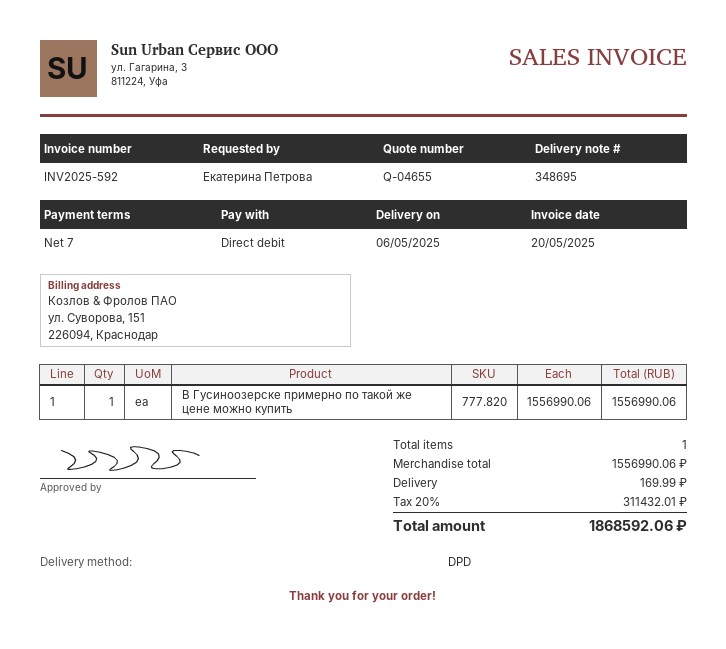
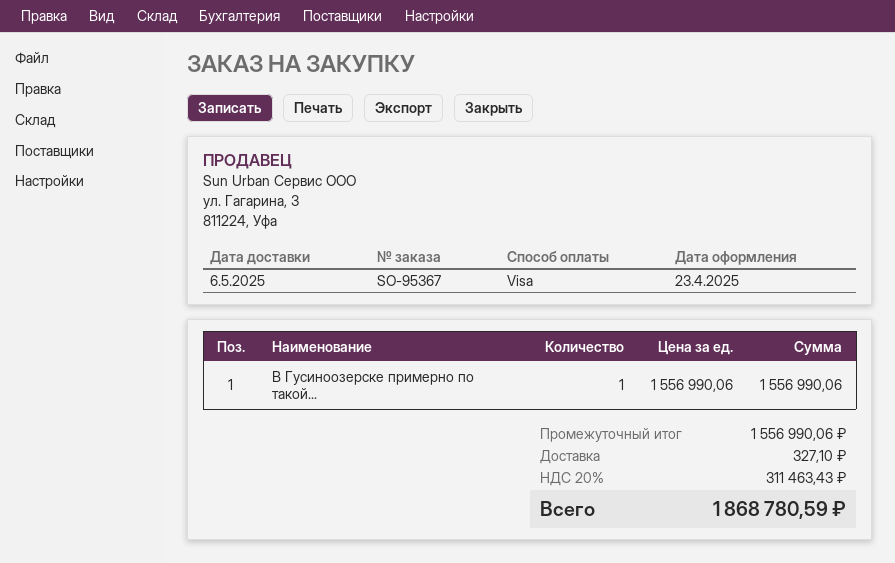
payment method: direct debit -> Visa
shipping: 169.99 -> 327.10
tax: 20% = 311432.01 -> 20% = 311463.43
total: 1868592.06 -> 1868780.59

